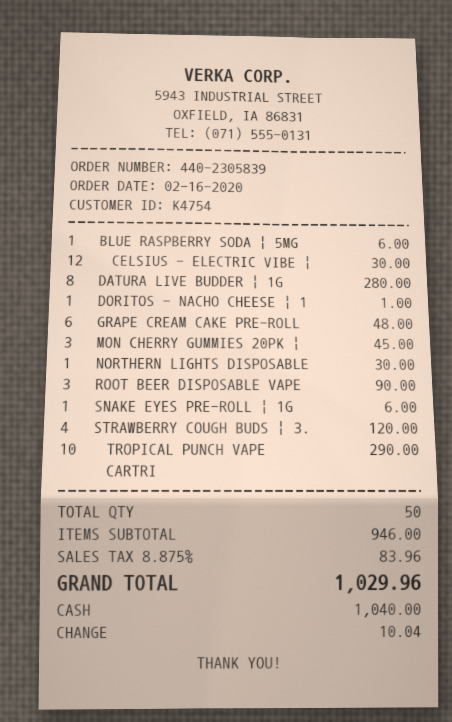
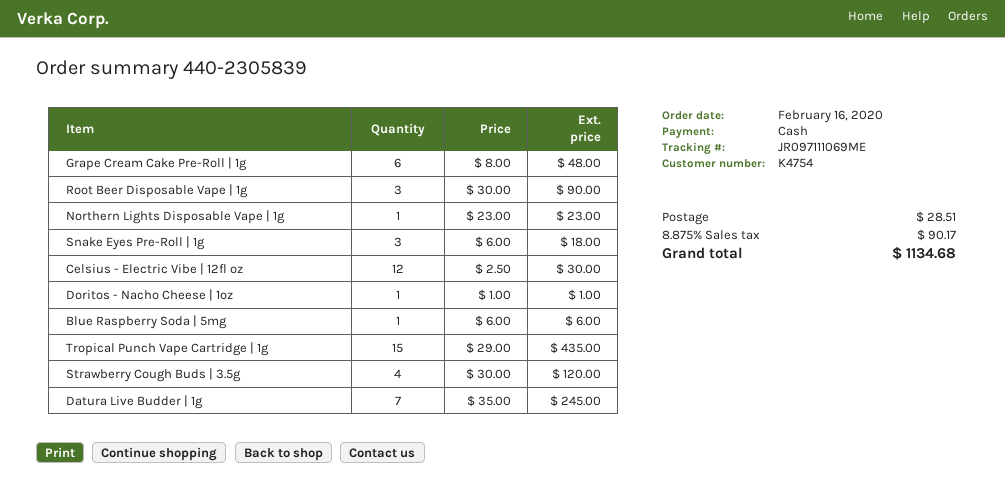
DATURA LIVE BUDDER | 1G: 8 for 280.00 -> 7 for 245.00
MON CHERRY GUMMIES 20PK |: 3 for 45.00 -> none
NORTHERN LIGHTS DISPOSABLE: 1 for 30.00 -> 1 for 23.00
SNAKE EYES PRE-ROLL | 1G: 1 for 6.00 -> 3 for 18.00
TROPICAL PUNCH VAPE CARTRI: 10 for 290.00 -> 15 for 435.00
shipping: none -> 28.51
tax: 8.875% = 83.96 -> 8.875% = 90.17
total: 1029.96 -> 1134.68

